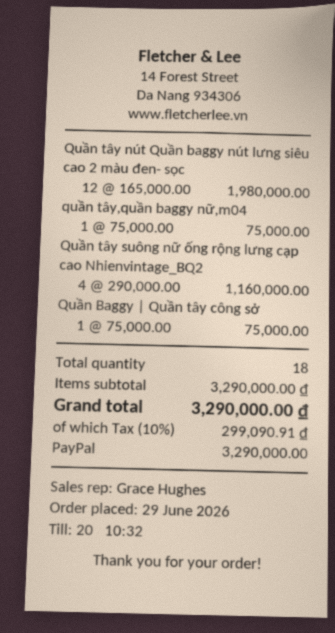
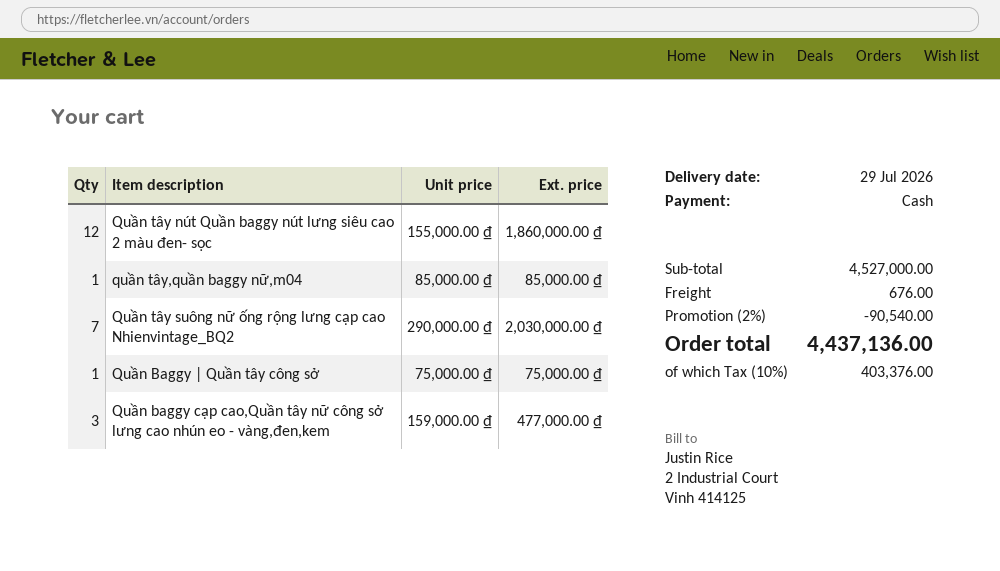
payment method: PayPal -> cash
Quần tây nút Quần baggy nút lưng siêu cao 2 màu đen- sọc: 12 x 165000.00 = 1980000.00 -> 12 x 155000.00 = 1860000.00
quần tây,quần baggy nữ,m04: 1 x 75000.00 = 75000.00 -> 1 x 85000.00 = 85000.00
Quần tây suông nữ ống rộng lưng cạp cao Nhienvintage_BQ2: 4 x 290000.00 = 1160000.00 -> 7 x 290000.00 = 2030000.00
Quần baggy cạp cao,Quần tây nữ công sở lưng cao nhún eo - vàng,đen,kem: none -> 3 x 159000.00 = 477000.00
subtotal: 3290000.00 -> 4527000.00
discount: none -> 2% = 90540.00
shipping: none -> 676.00
tax: 10% = 299090.91 -> 10% = 403376.00
total: 3290000.00 -> 4437136.00

